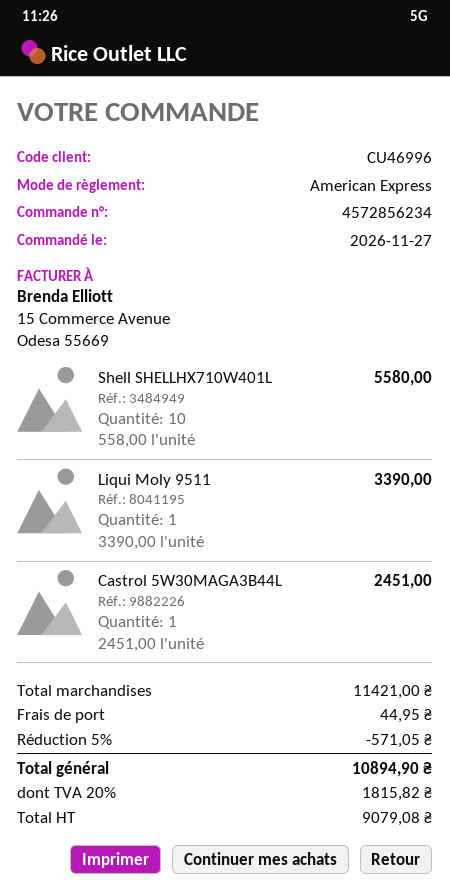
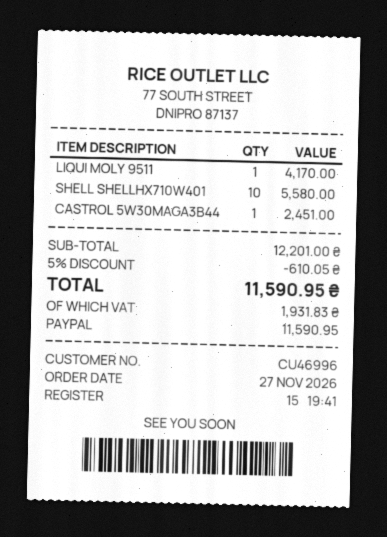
payment method: American Express -> PayPal
Liqui Moly 9511: 1 for 3390.00 -> 1 for 4170.00
subtotal: 11421.00 -> 12201.00
discount: 5% = 571.05 -> 5% = 610.05
shipping: 44.95 -> none
tax: 1815.82 -> 1931.83
total: 10894.90 -> 11590.95

